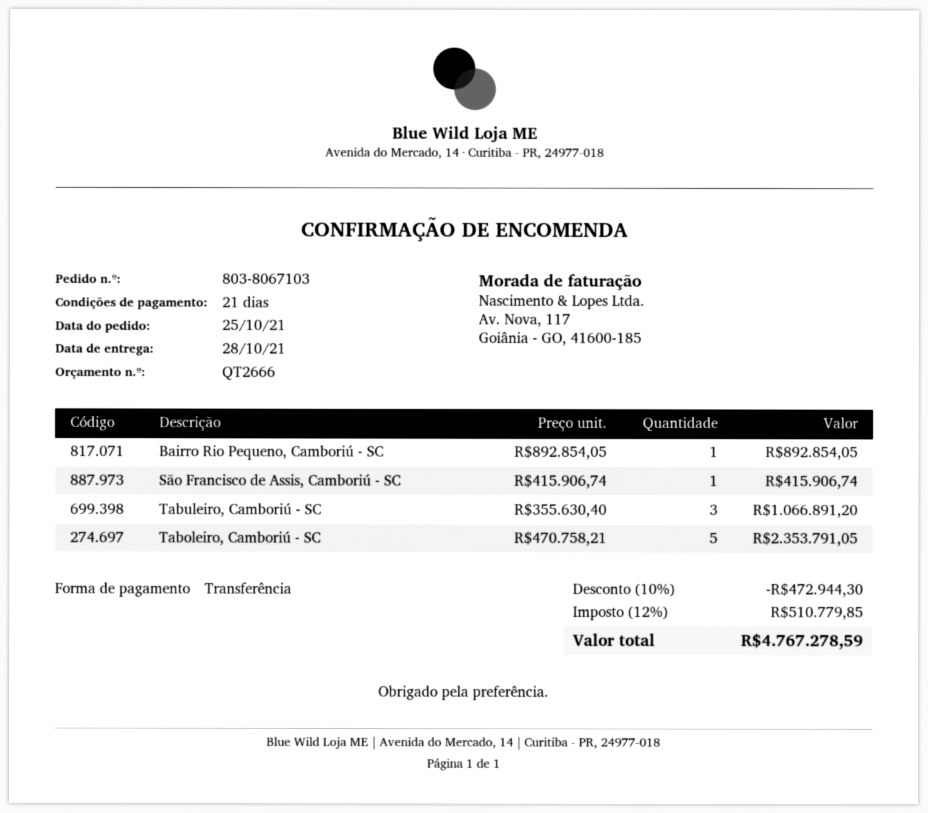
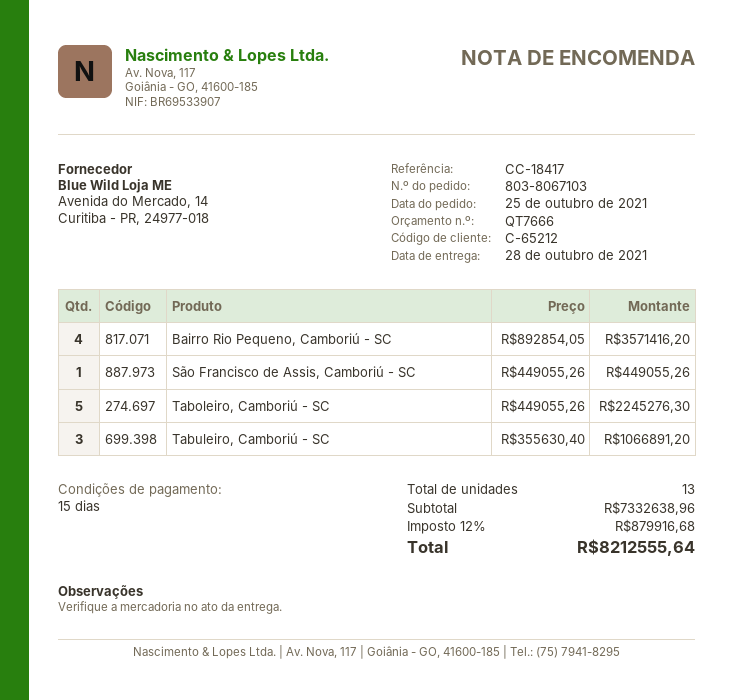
quote number: QT2666 -> QT7666
payment terms: 21 days -> 15 days
Bairro Rio Pequeno, Camboriú - SC: 1 x 892854.05 = 892854.05 -> 4 x 892854.05 = 3571416.20
São Francisco de Assis, Camboriú - SC: 1 x 415906.74 = 415906.74 -> 1 x 449055.26 = 449055.26
Taboleiro, Camboriú - SC: 5 x 470758.21 = 2353791.05 -> 5 x 449055.26 = 2245276.30
discount: 10% = 472944.30 -> none
tax: 12% = 510779.85 -> 12% = 879916.68
total: 4767278.59 -> 8212555.64

